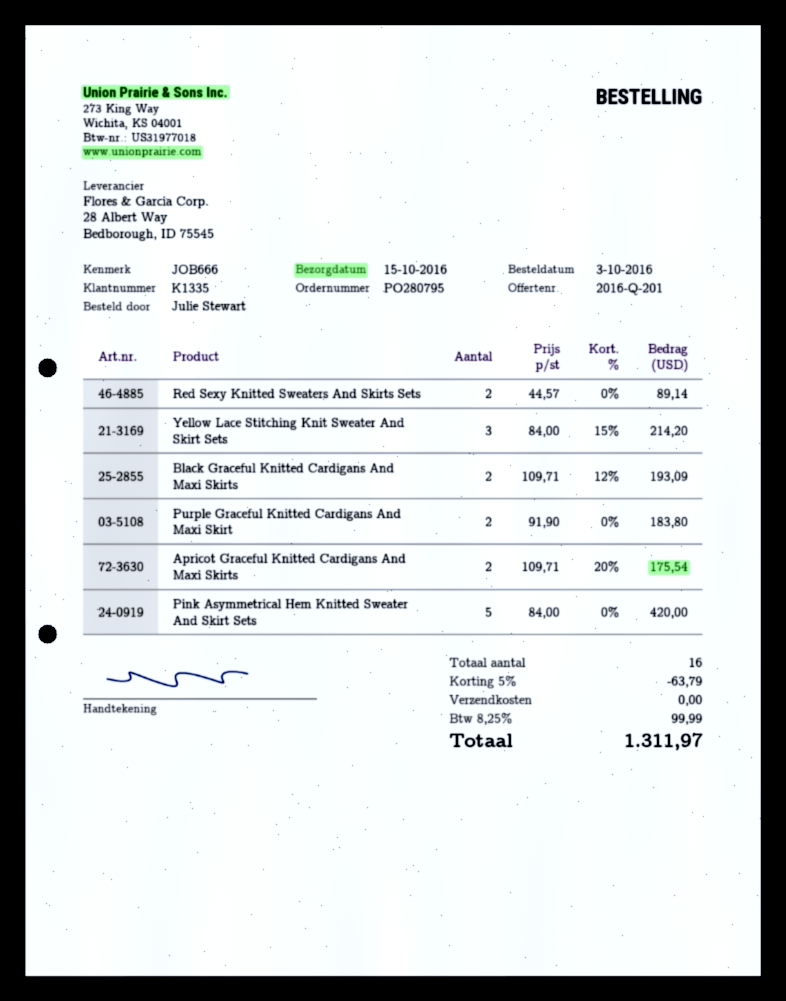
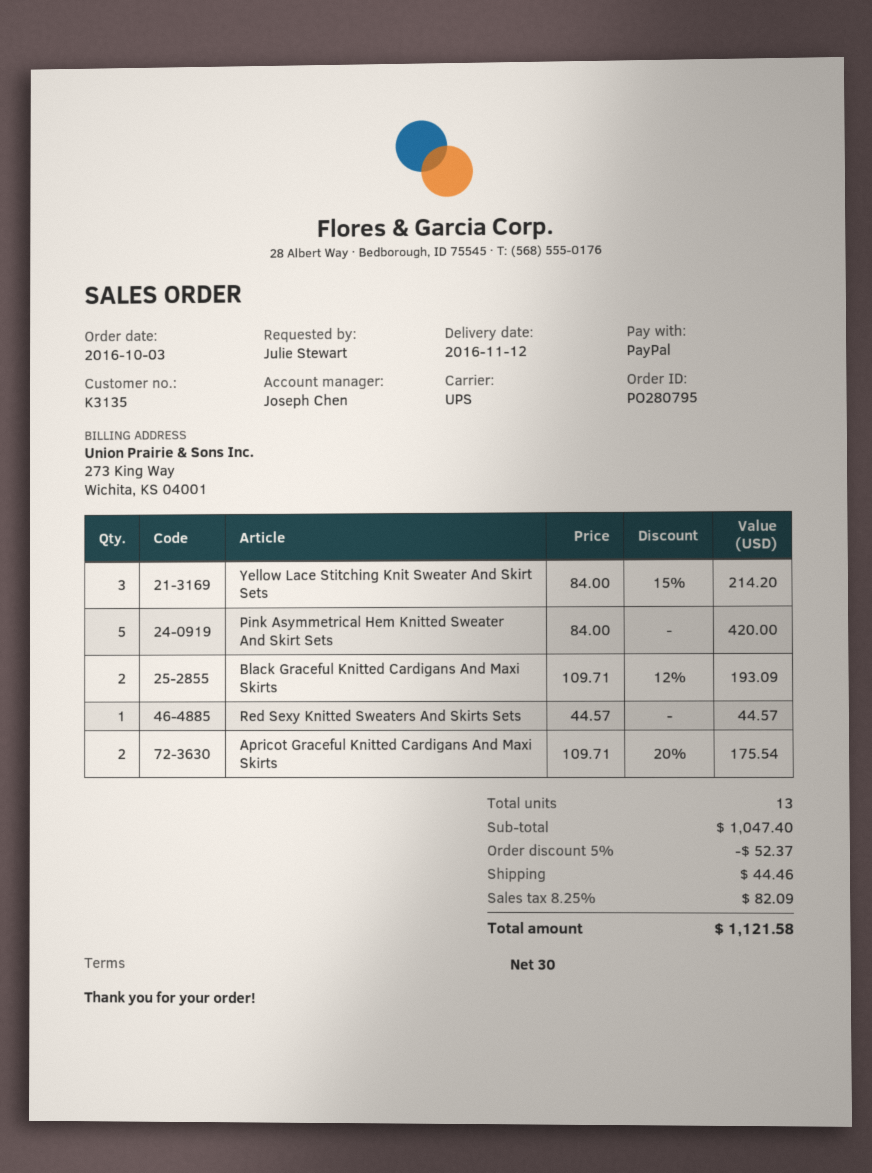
delivery date: 2016-10-15 -> 2016-11-12
customer number: K1335 -> K3135
Red Sexy Knitted Sweaters And Skirts Sets: 2 x 44.57 = 89.14 -> 1 x 44.57 = 44.57
Purple Graceful Knitted Cardigans And Maxi Skirt: 2 x 91.90 = 183.80 -> none
total quantity: 16 -> 13
discount: 5% = 63.79 -> 5% = 52.37
shipping: 0.00 -> 44.46
tax: 8.25% = 99.99 -> 8.25% = 82.09
total: 1311.97 -> 1121.58

